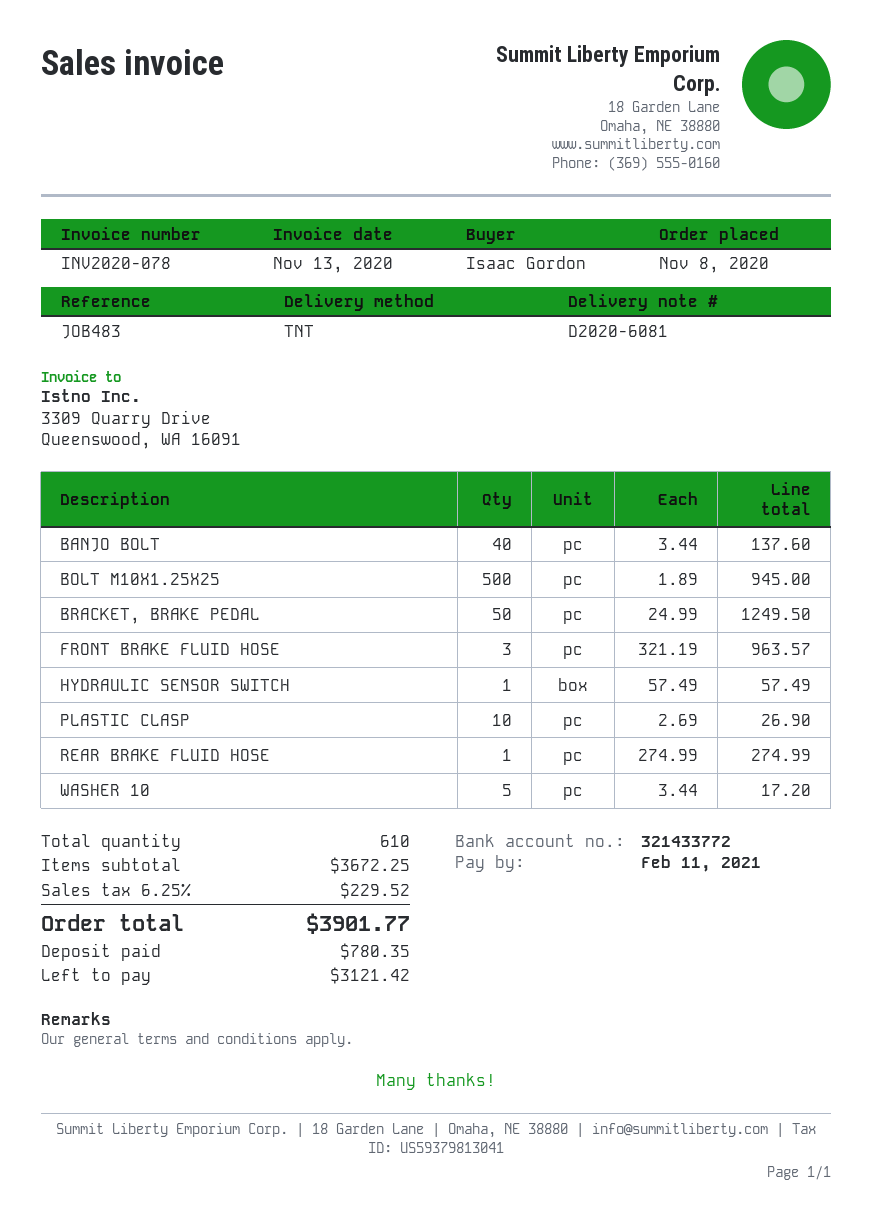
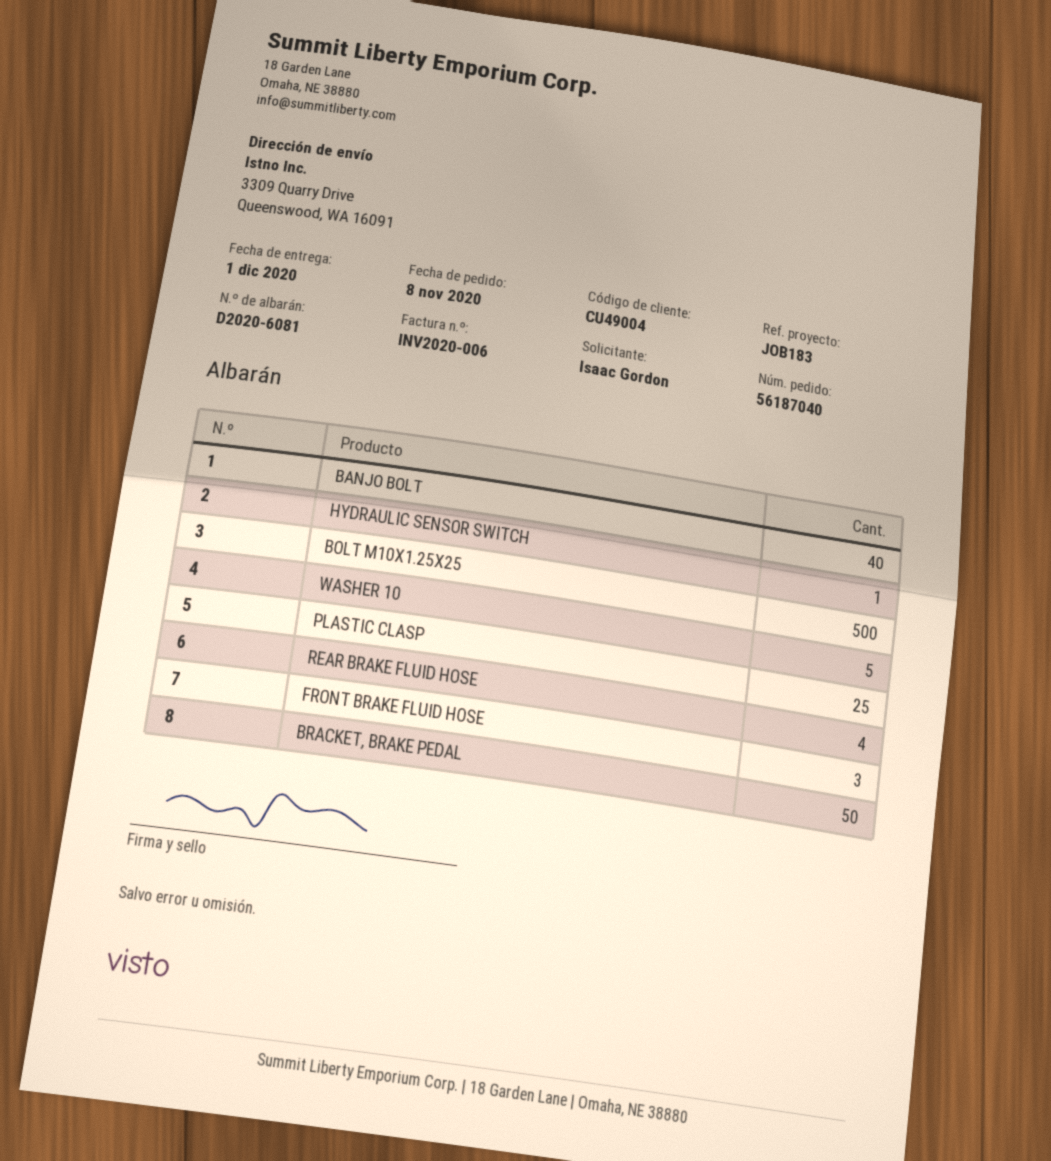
invoice number: INV2020-078 -> INV2020-006
reference: JOB483 -> JOB183
PLASTIC CLASP: 10 -> 25
REAR BRAKE FLUID HOSE: 1 -> 4

